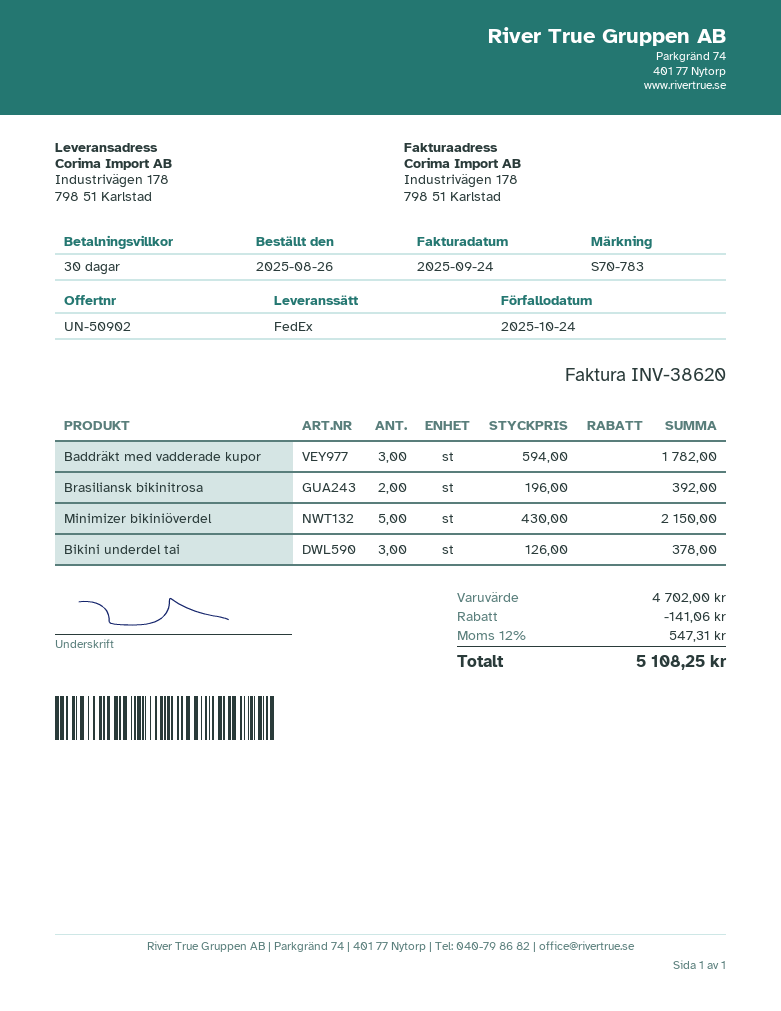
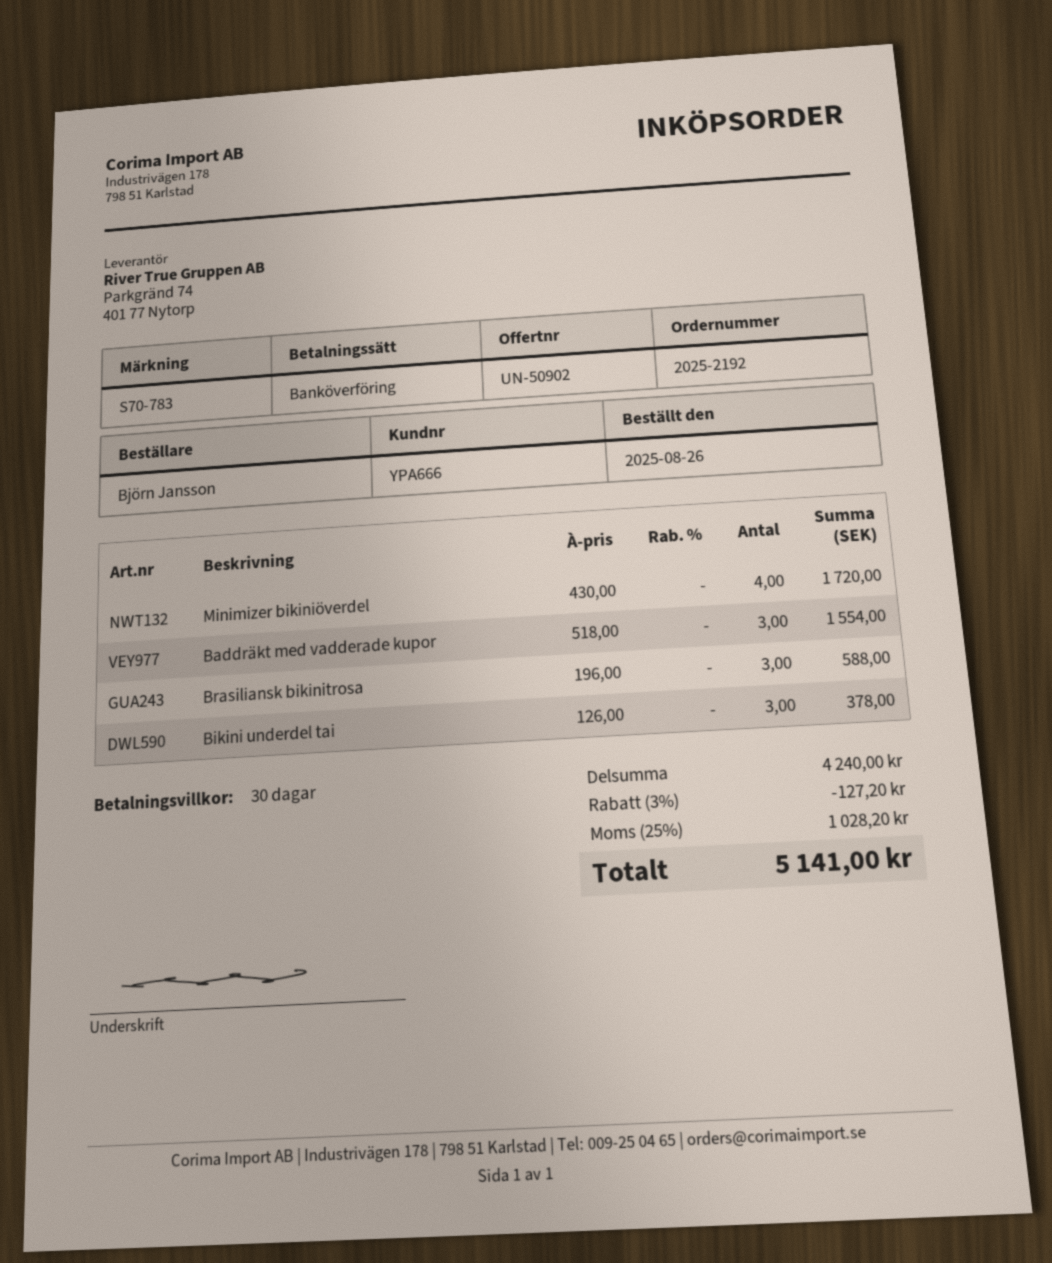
Baddräkt med vadderade kupor: 3 x 594.00 = 1782.00 -> 3 x 518.00 = 1554.00
Brasiliansk bikinitrosa: 2 x 196.00 = 392.00 -> 3 x 196.00 = 588.00
Minimizer bikiniöverdel: 5 x 430.00 = 2150.00 -> 4 x 430.00 = 1720.00
subtotal: 4702.00 -> 4240.00
discount: 141.06 -> 127.20
tax: 12% = 547.31 -> 25% = 1028.20
total: 5108.25 -> 5141.00

